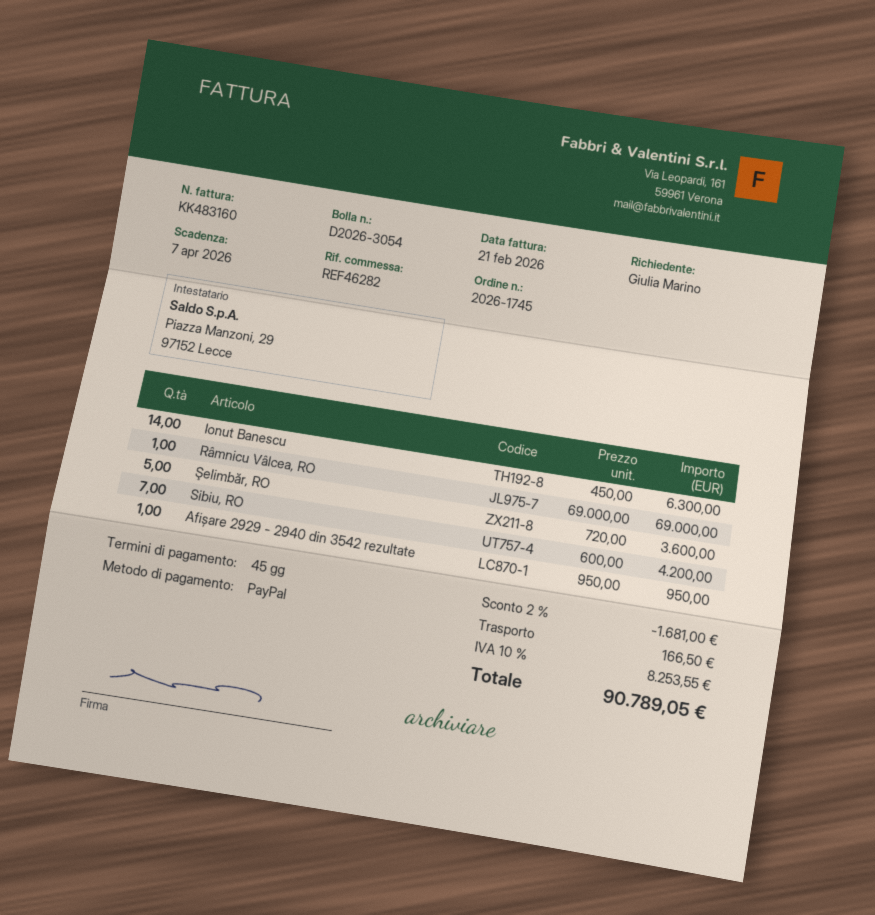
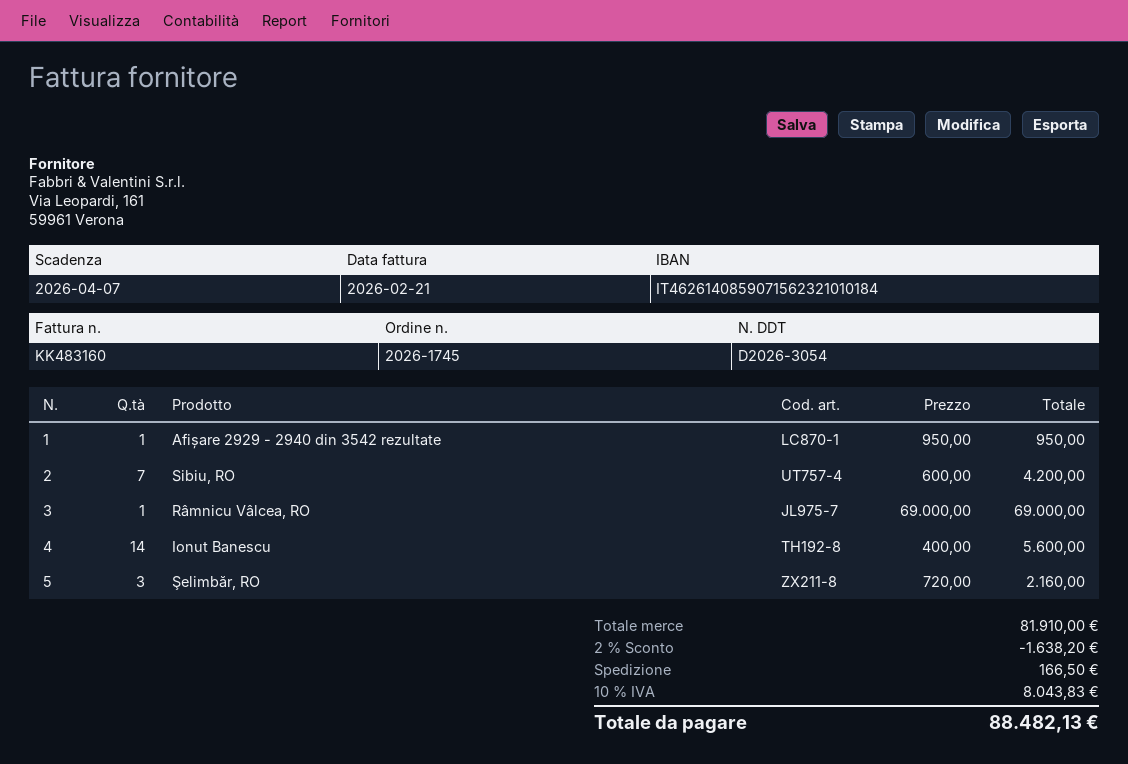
Ionut Banescu: 14 x 450.00 = 6300.00 -> 14 x 400.00 = 5600.00
Şelimbăr, RO: 5 x 720.00 = 3600.00 -> 3 x 720.00 = 2160.00
discount: 2% = 1681.00 -> 2% = 1638.20
tax: 10% = 8253.55 -> 10% = 8043.83
total: 90789.05 -> 88482.13

